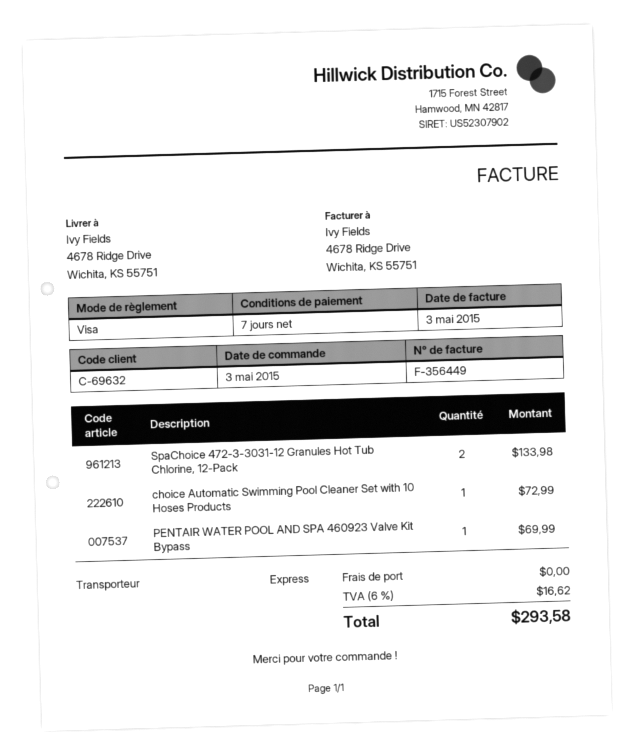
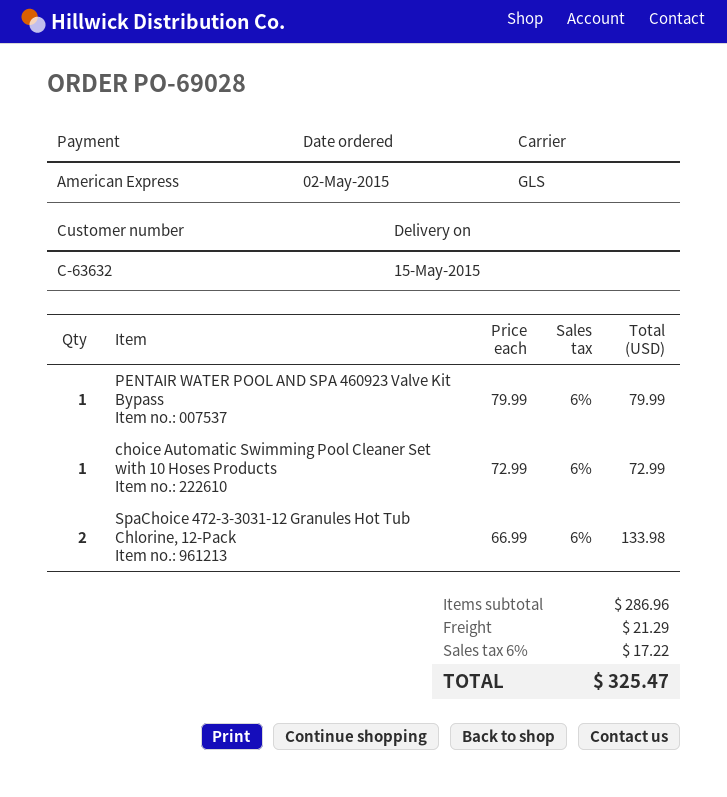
order date: 2015-05-03 -> 2015-05-02
customer number: C-69632 -> C-63632
payment method: Visa -> American Express
shipping method: express -> GLS
PENTAIR WATER POOL AND SPA 460923 Valve Kit Bypass: 1 for 69.99 -> 1 for 79.99
shipping: 0.00 -> 21.29
tax: 6% = 16.62 -> 6% = 17.22
total: 293.58 -> 325.47

